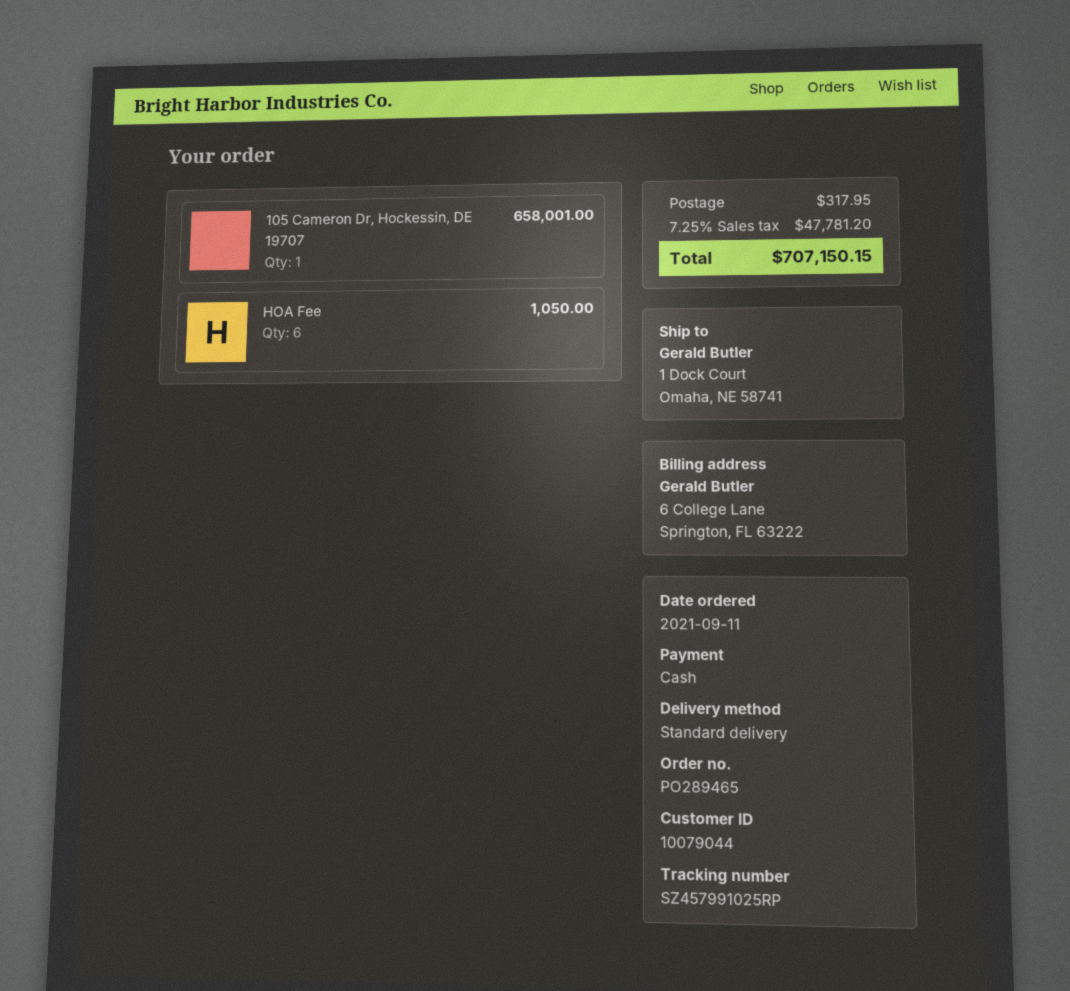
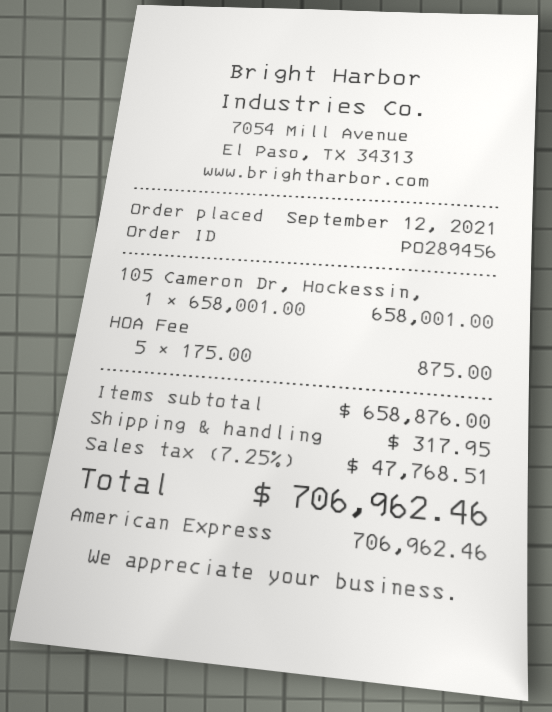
order number: PO289465 -> PO289456
order date: 2021-09-11 -> 2021-09-12
payment method: cash -> American Express
HOA Fee: 6 for 1050.00 -> 5 for 875.00
tax: 7.25% = 47781.20 -> 7.25% = 47768.51
total: 707150.15 -> 706962.46

